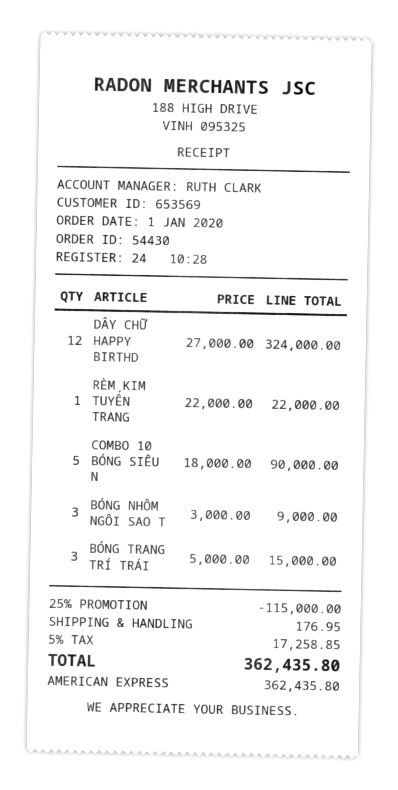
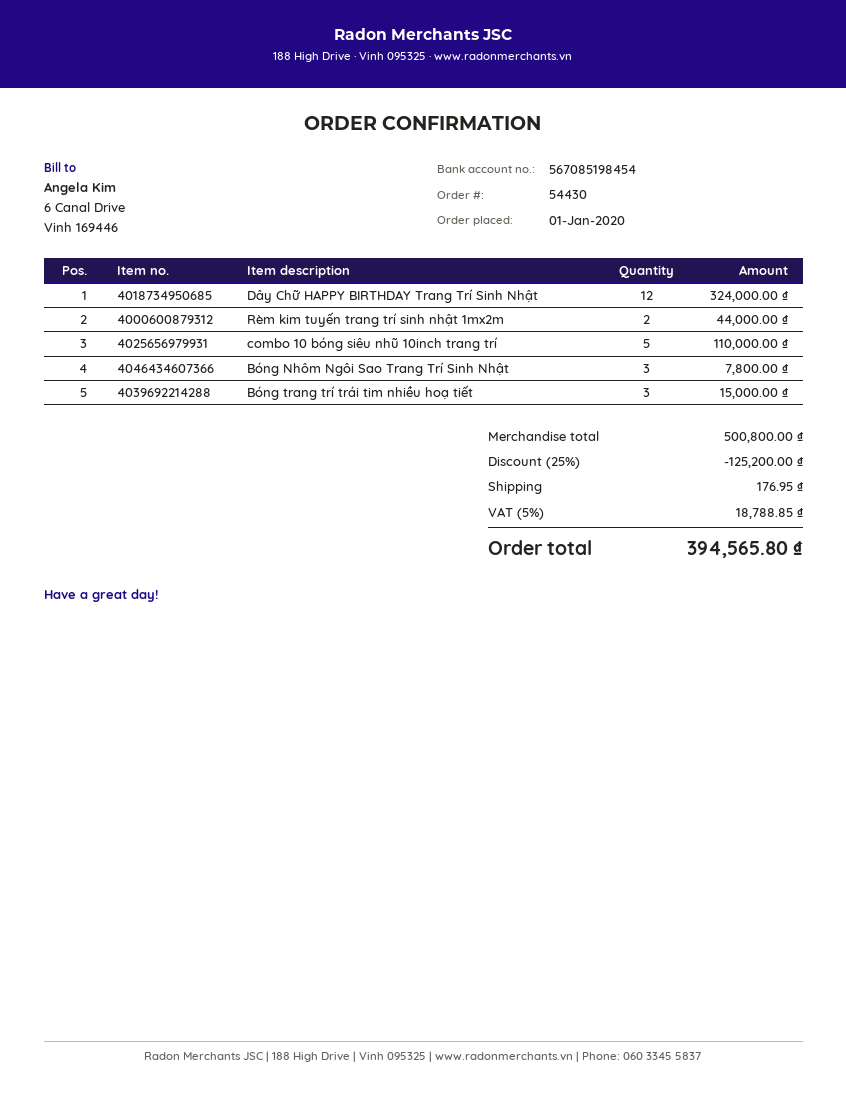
RÈM KIM TUYẾN TRANG: 1 for 22000.00 -> 2 for 44000.00
COMBO 10 BÓNG SIÊU N: 5 for 90000.00 -> 5 for 110000.00
BÓNG NHÔM NGÔI SAO T: 3 for 9000.00 -> 3 for 7800.00
discount: 25% = 115000.00 -> 25% = 125200.00
tax: 5% = 17258.85 -> 5% = 18788.85
total: 362435.80 -> 394565.80

